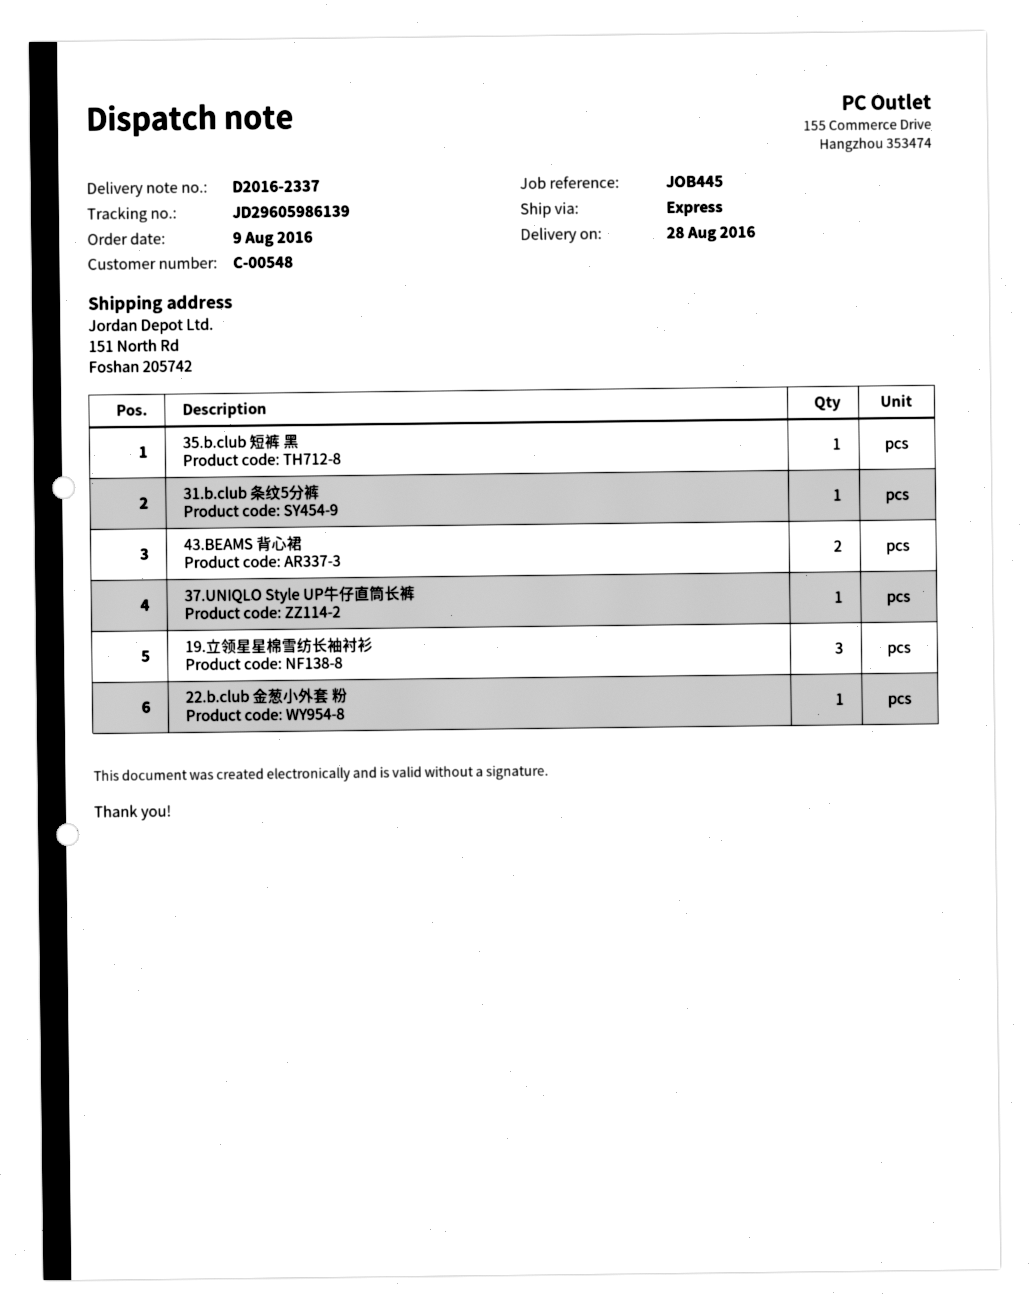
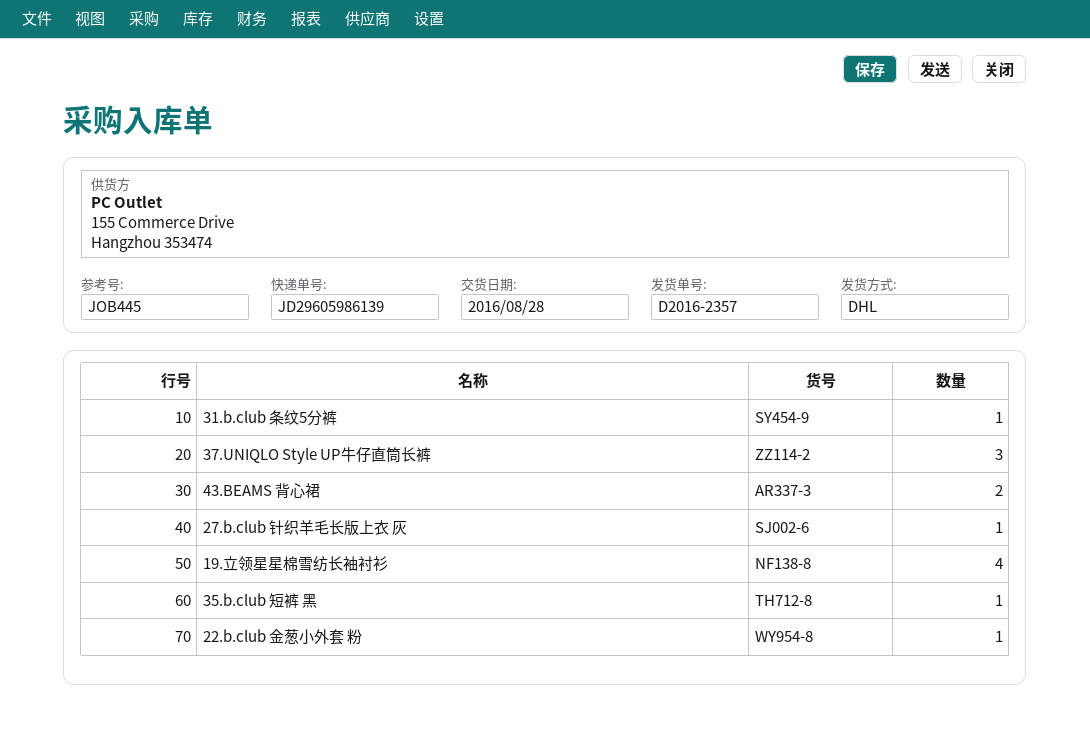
delivery note number: D2016-2337 -> D2016-2357
shipping method: express -> DHL
37.UNIQLO Style UP牛仔直筒长裤: 1 -> 3
19.立领星星棉雪纺长袖衬衫: 3 -> 4
27.b.club 针织羊毛长版上衣 灰: none -> 1

